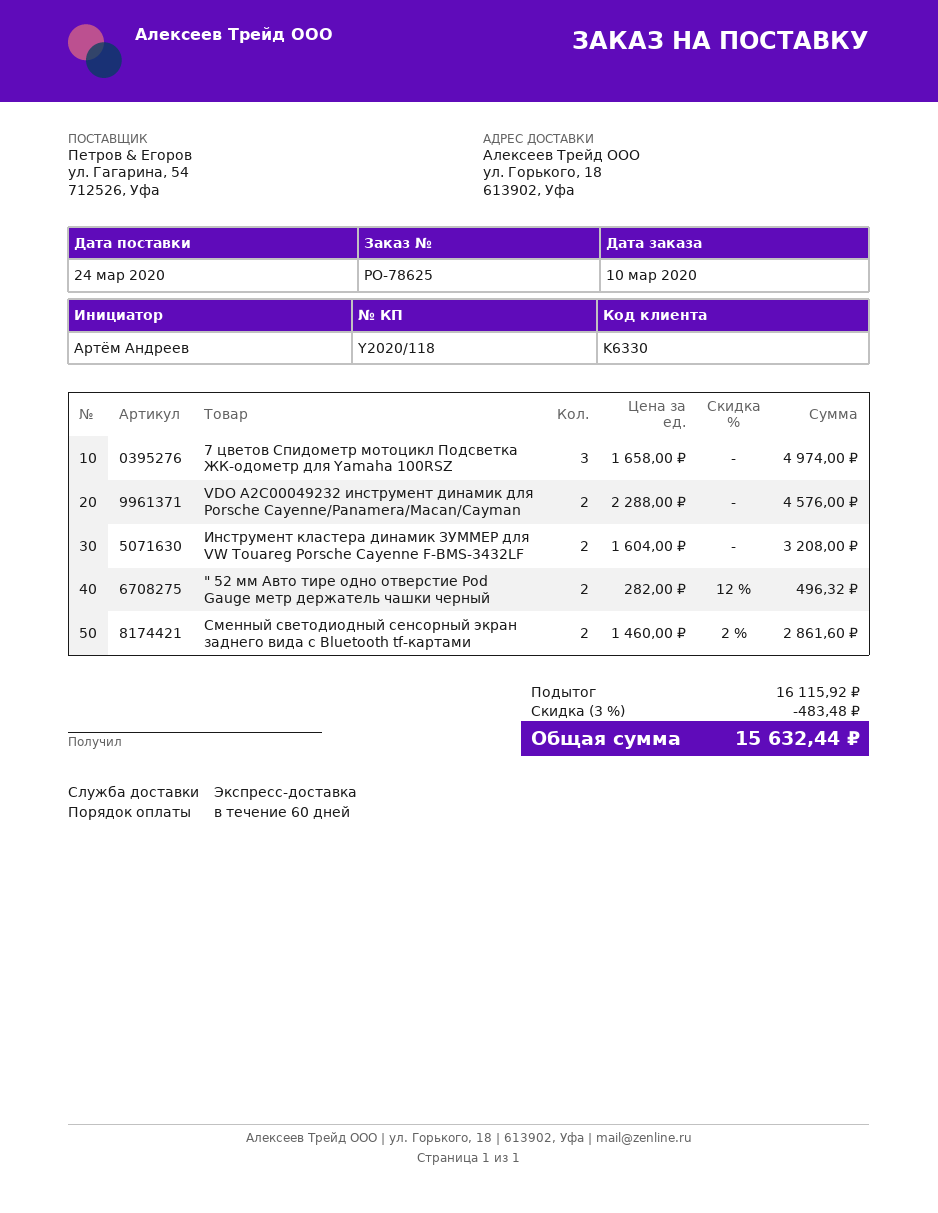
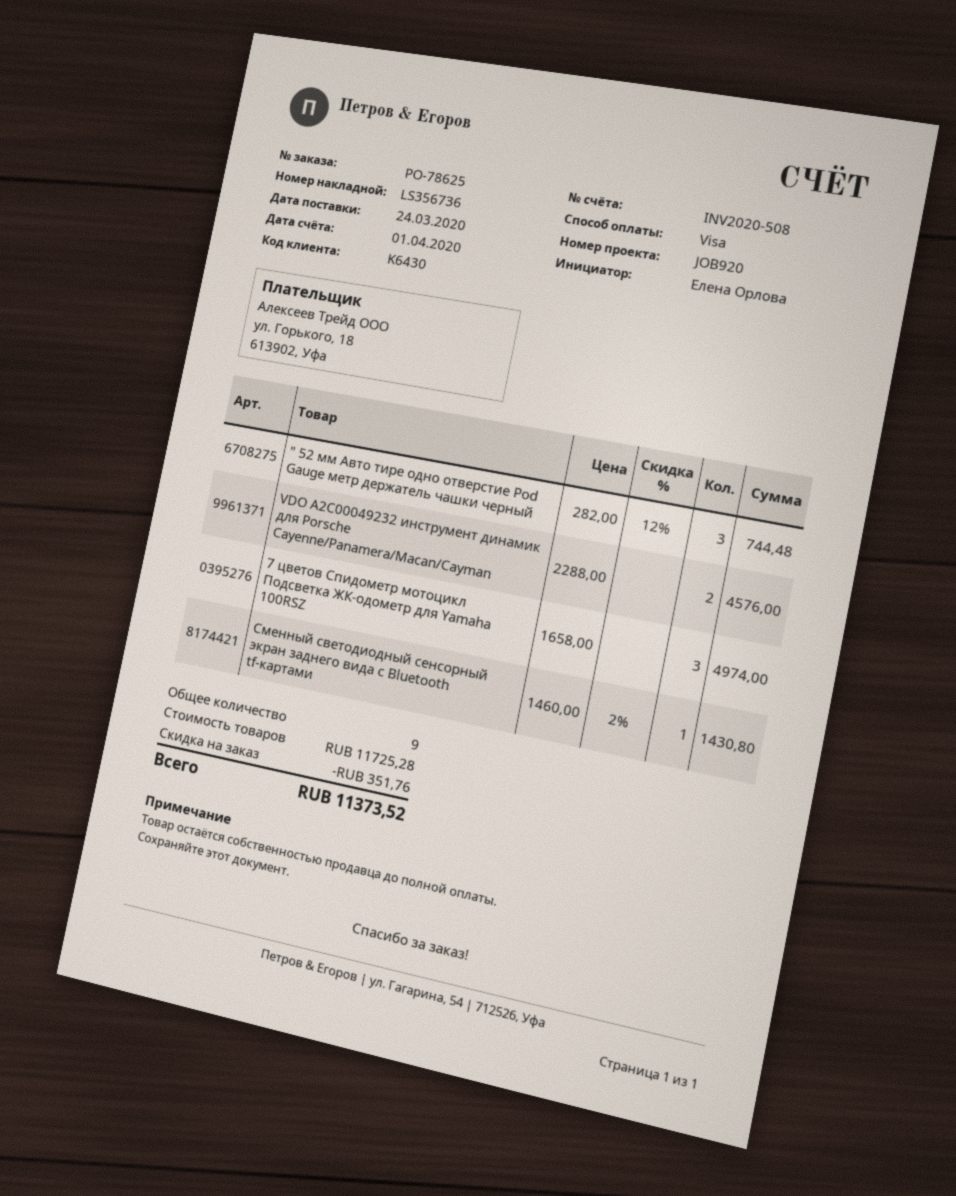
customer number: K6330 -> K6430
ordered by: Артём Андреев -> Елена Орлова
Инструмент кластера динамик ЗУММЕР для VW Touareg Porsche Cayenne F-BMS-3432LF: 2 x 1604.00 = 3208.00 -> none
" 52 мм Авто тире одно отверстие Pod Gauge метр держатель чашки черный: 2 x 282.00 - 12% = 496.32 -> 3 x 282.00 - 12% = 744.48
Сменный светодиодный сенсорный экран заднего вида с Bluetooth tf-картами: 2 x 1460.00 - 2% = 2861.60 -> 1 x 1460.00 - 2% = 1430.80
subtotal: 16115.92 -> 11725.28
discount: 483.48 -> 351.76
total: 15632.44 -> 11373.52

